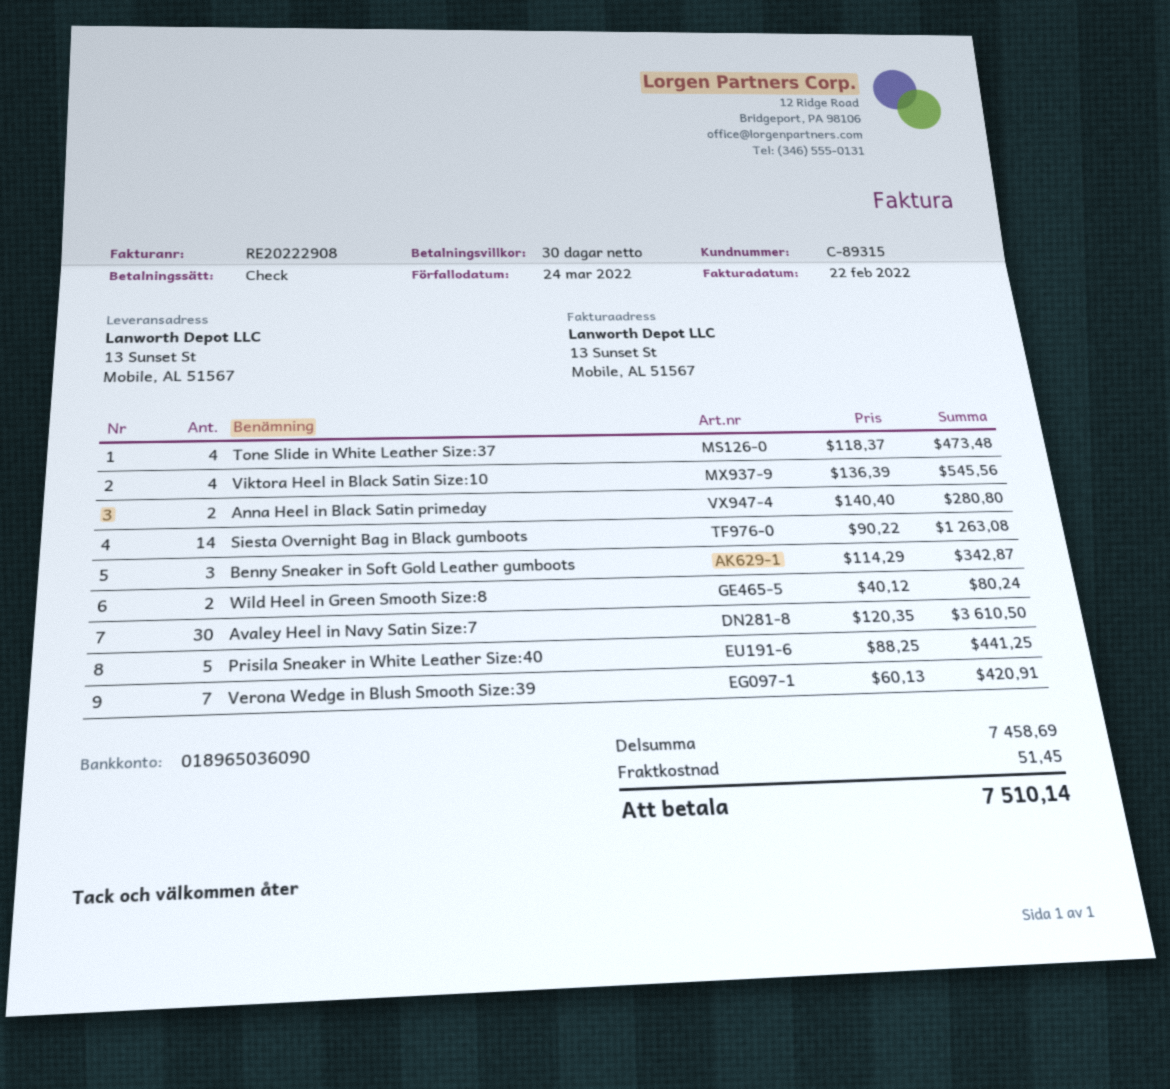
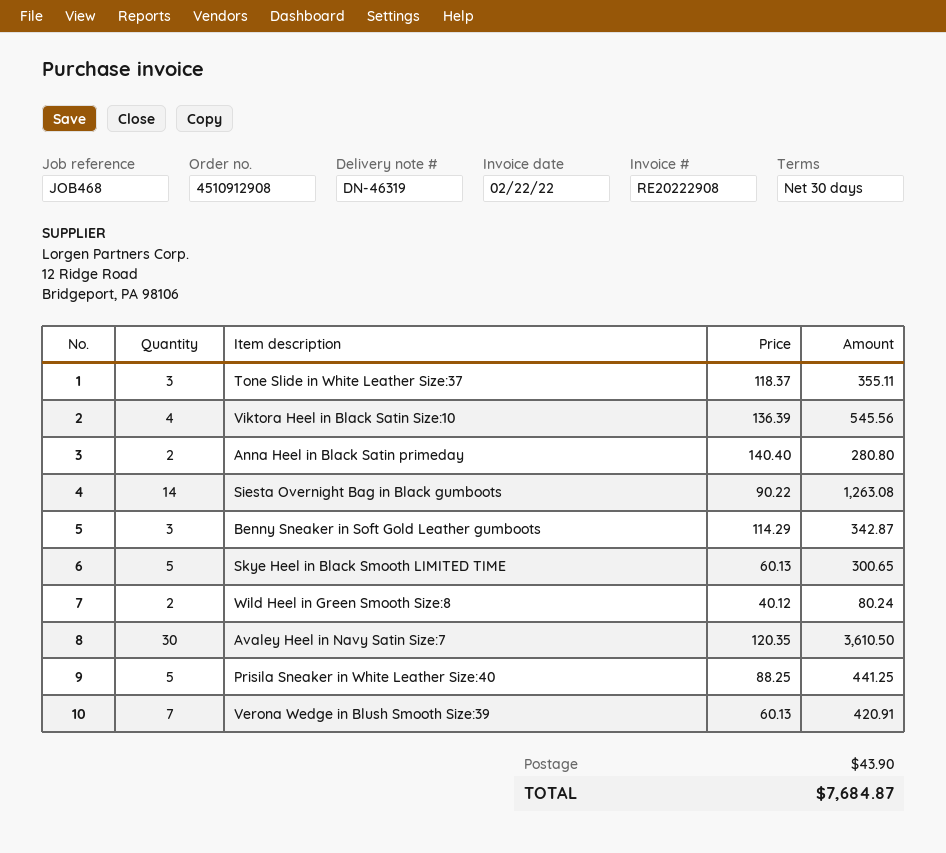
Tone Slide in White Leather Size:37: 4 x 118.37 = 473.48 -> 3 x 118.37 = 355.11
Skye Heel in Black Smooth LIMITED TIME: none -> 5 x 60.13 = 300.65
shipping: 51.45 -> 43.90
total: 7510.14 -> 7684.87

